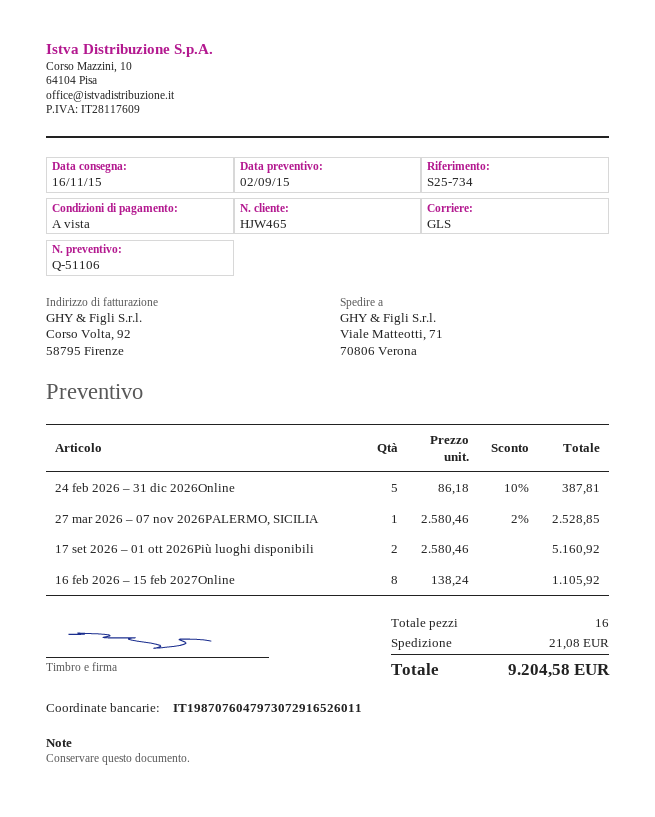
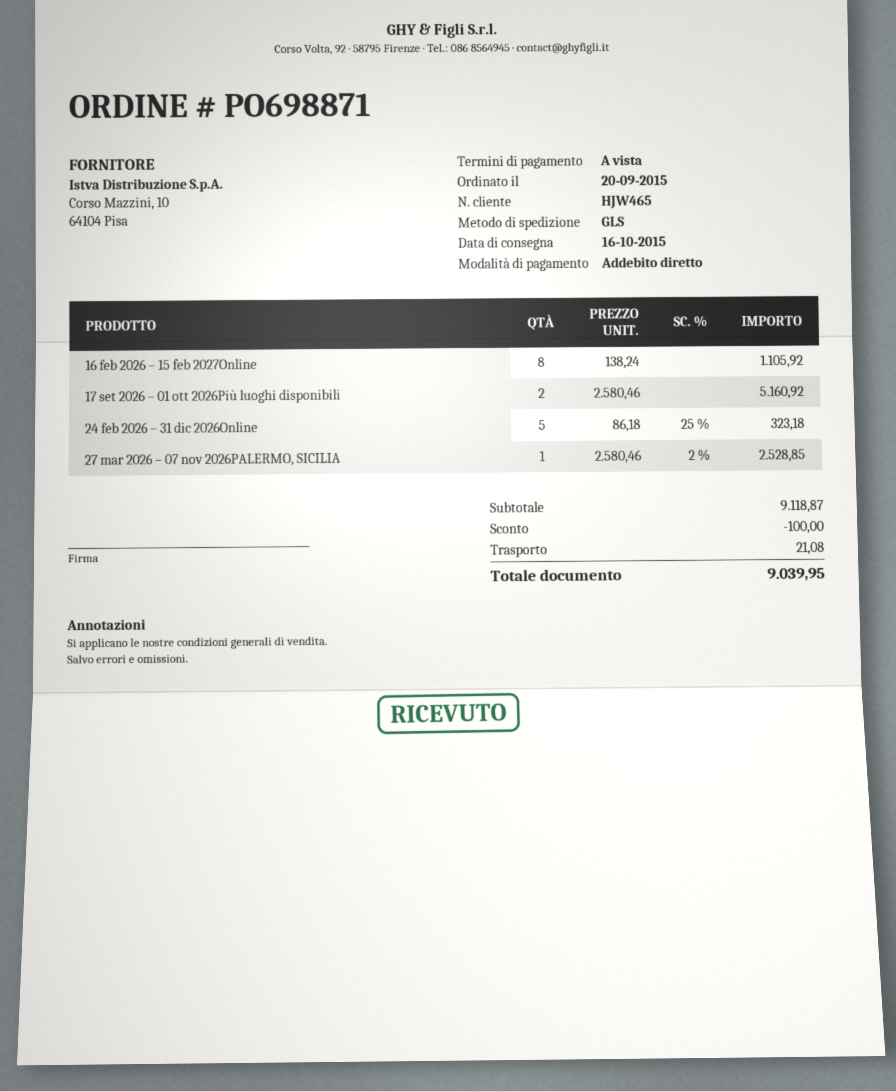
delivery date: 2015-11-16 -> 2015-10-16
24 feb 2026 – 31 dic 2026Online: 5 x 86.18 - 10% = 387.81 -> 5 x 86.18 - 25% = 323.18
discount: none -> 100.00
total: 9204.58 -> 9039.95

